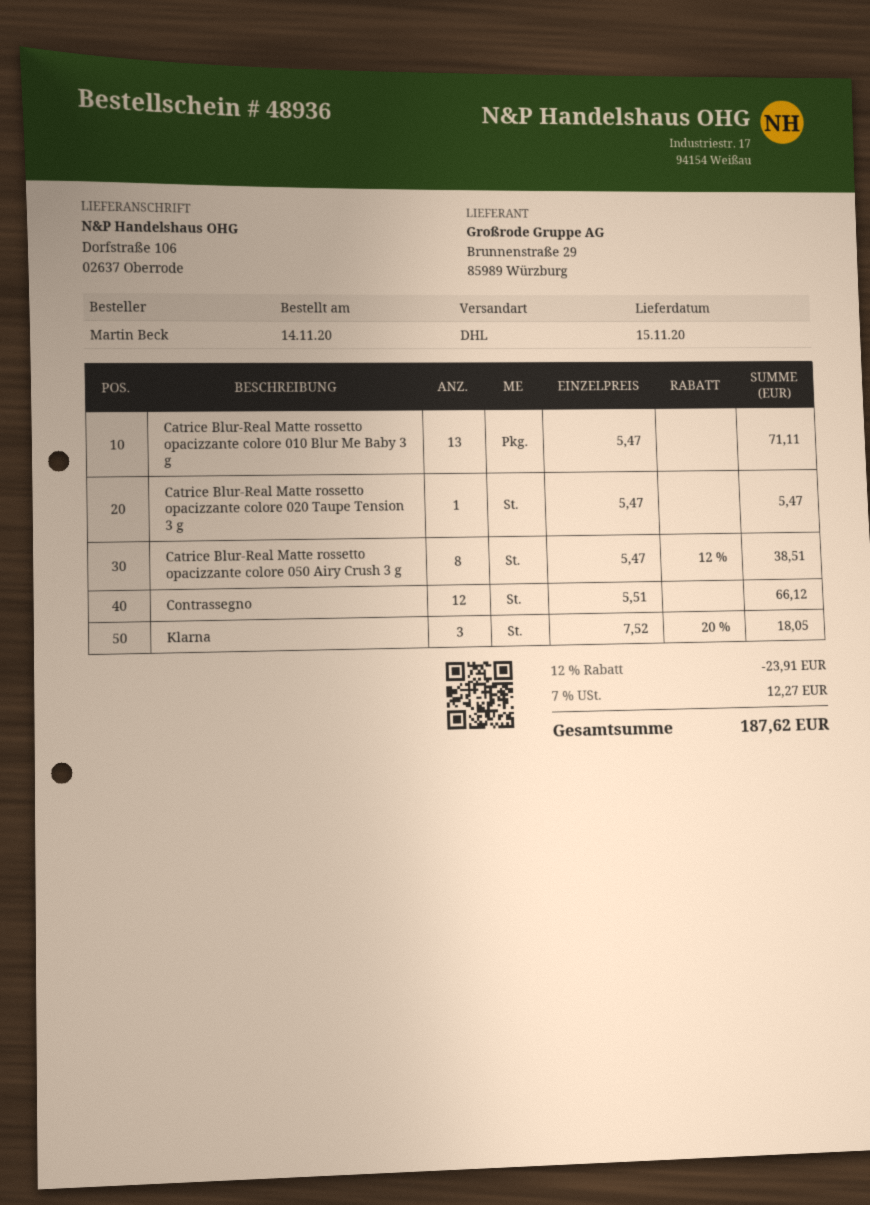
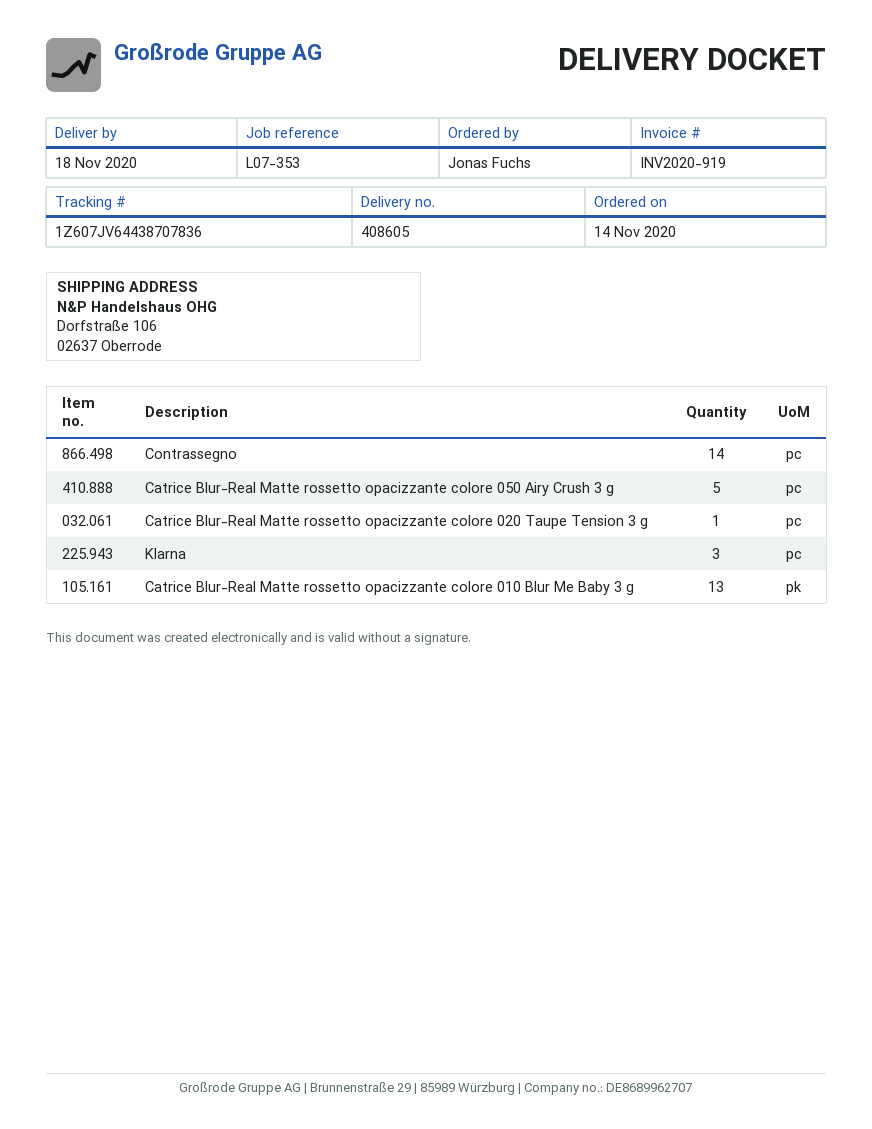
delivery date: 2020-11-15 -> 2020-11-18
ordered by: Martin Beck -> Jonas Fuchs
Catrice Blur-Real Matte rossetto opacizzante colore 050 Airy Crush 3 g: 8 -> 5
Contrassegno: 12 -> 14

